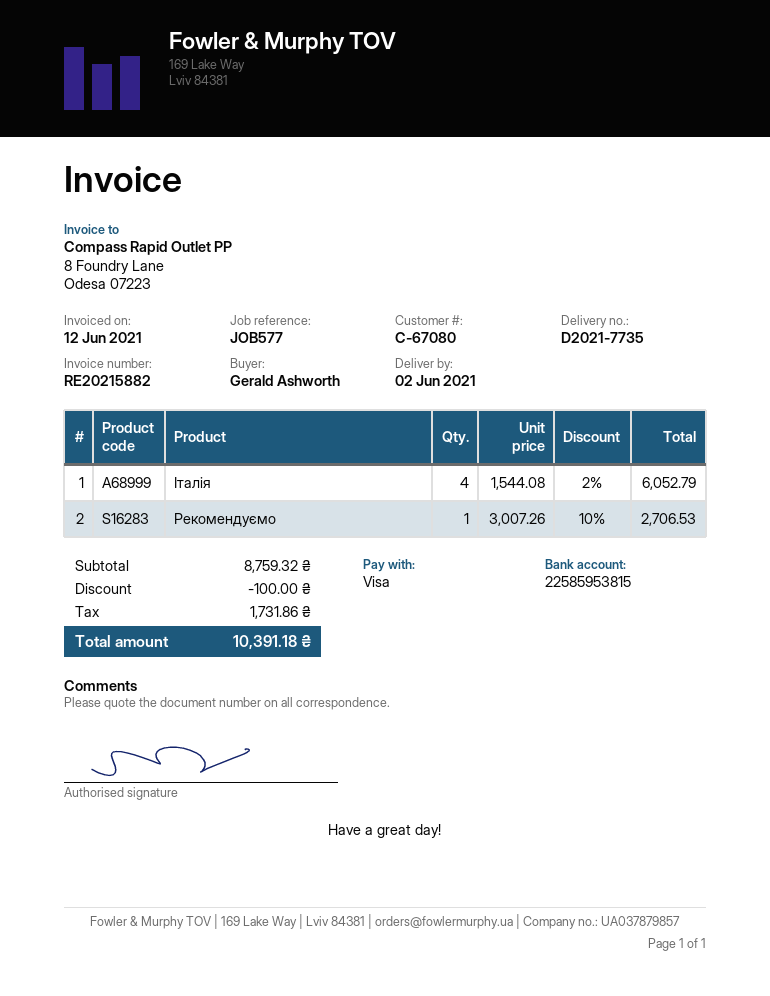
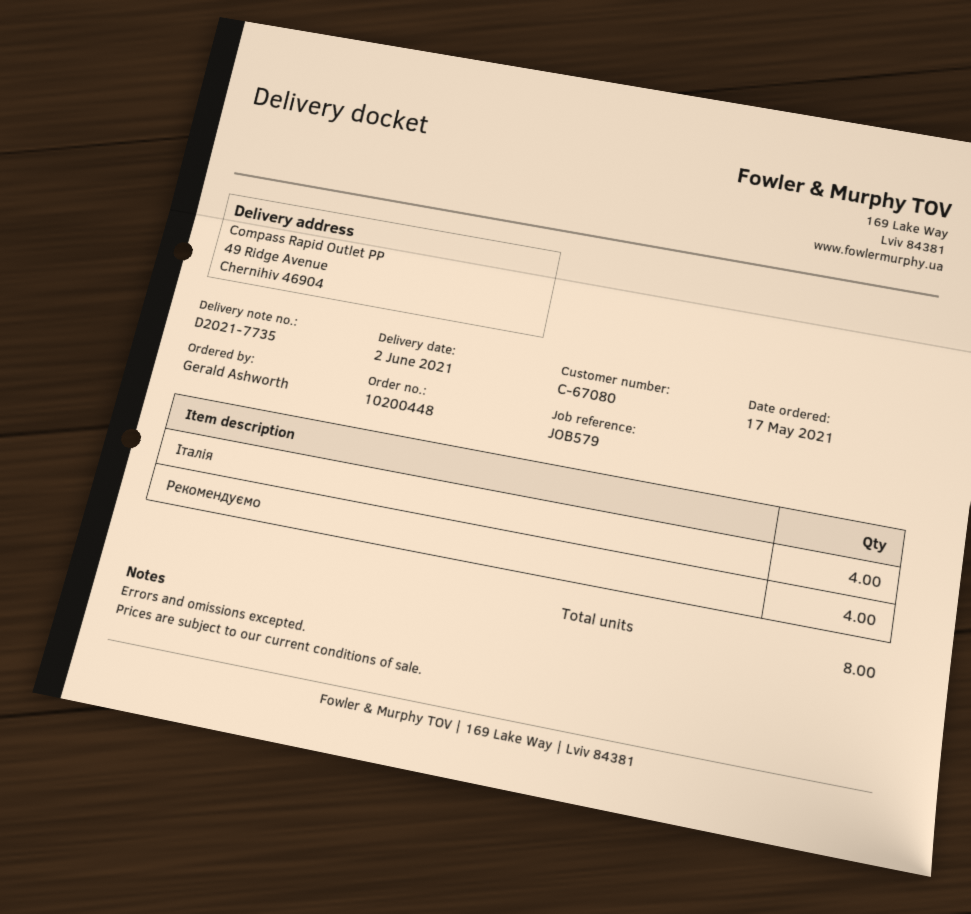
reference: JOB577 -> JOB579
Рекомендуємо: 1 -> 4

